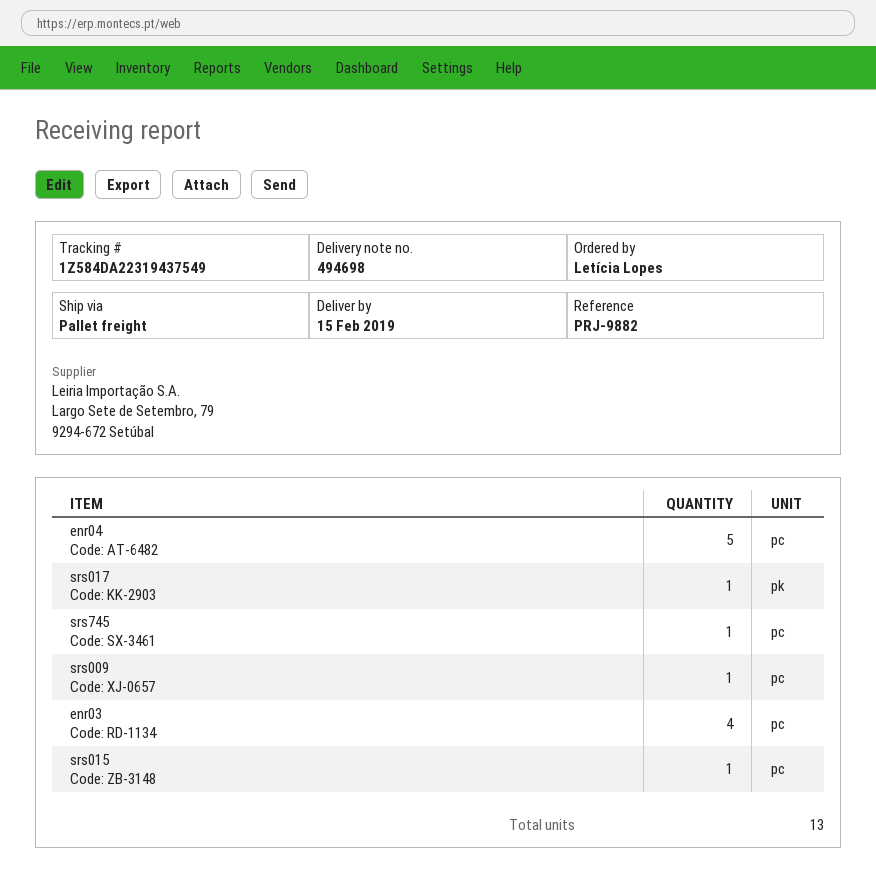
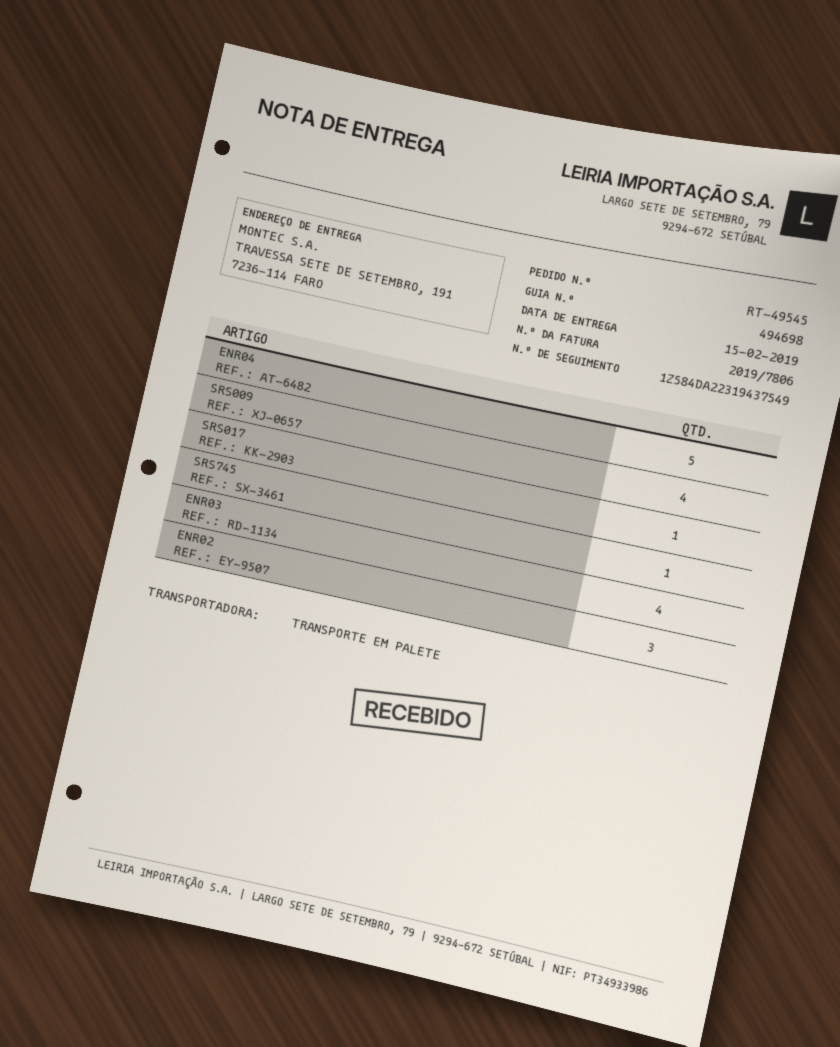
srs009: 1 -> 4
srs015: 1 -> none
ENR02: none -> 3

